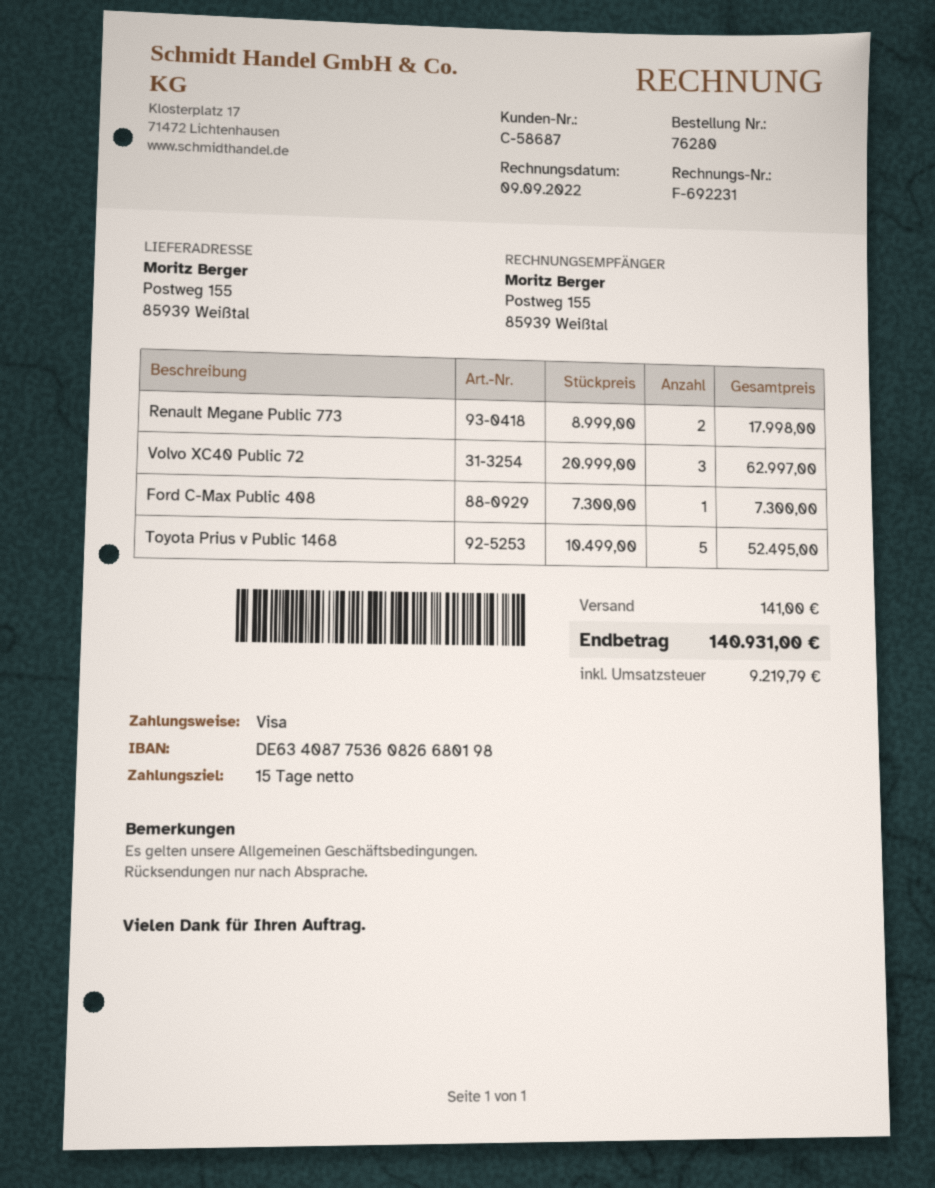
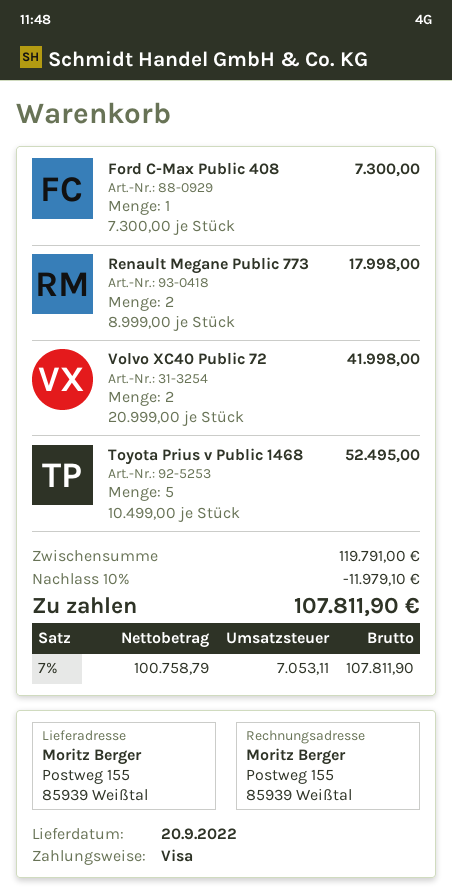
Volvo XC40 Public 72: 3 x 20999.00 = 62997.00 -> 2 x 20999.00 = 41998.00
discount: none -> 10% = 11979.10
shipping: 141.00 -> none
tax: 9219.79 -> 7053.11
total: 140931.00 -> 107811.90

